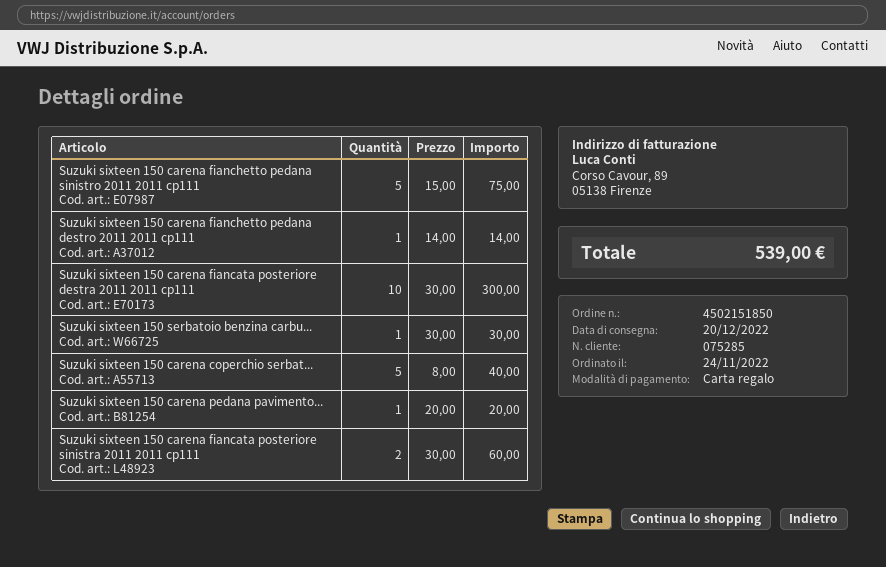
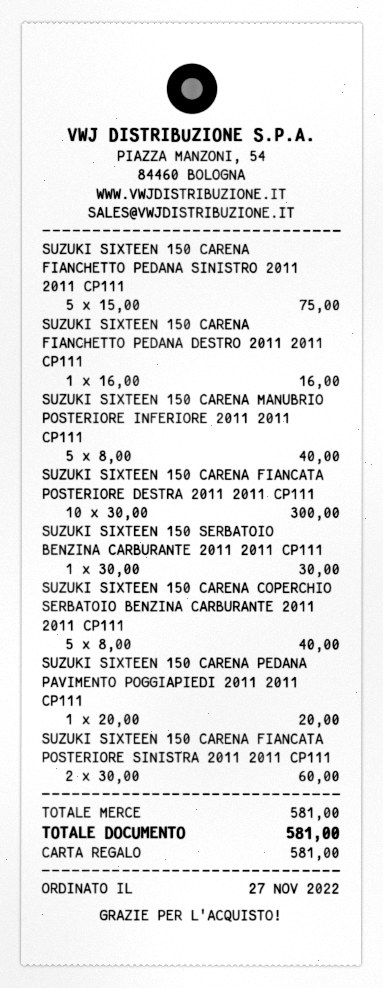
order date: 2022-11-24 -> 2022-11-27
Suzuki sixteen 150 carena fianchetto pedana destro 2011 2011 cp111: 1 x 14.00 = 14.00 -> 1 x 16.00 = 16.00
SUZUKI SIXTEEN 150 CARENA MANUBRIO POSTERIORE INFERIORE 2011 2011 CP111: none -> 5 x 8.00 = 40.00
total: 539.00 -> 581.00

